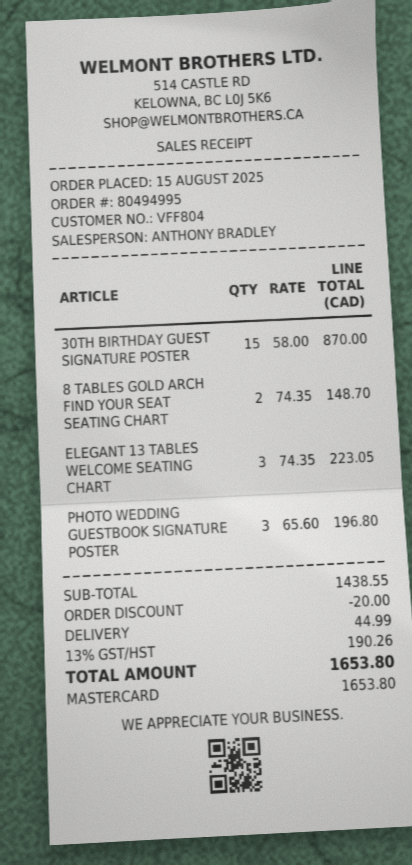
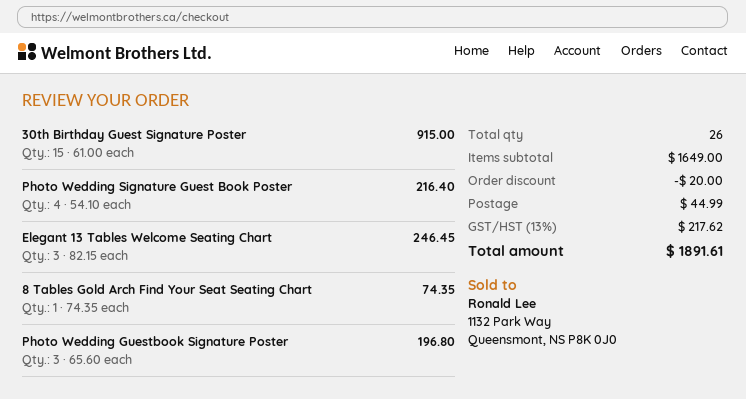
30TH BIRTHDAY GUEST SIGNATURE POSTER: 15 x 58.00 = 870.00 -> 15 x 61.00 = 915.00
8 TABLES GOLD ARCH FIND YOUR SEAT SEATING CHART: 2 x 74.35 = 148.70 -> 1 x 74.35 = 74.35
ELEGANT 13 TABLES WELCOME SEATING CHART: 3 x 74.35 = 223.05 -> 3 x 82.15 = 246.45
Photo Wedding Signature Guest Book Poster: none -> 4 x 54.10 = 216.40
subtotal: 1438.55 -> 1649.00
tax: 13% = 190.26 -> 13% = 217.62
total: 1653.80 -> 1891.61

